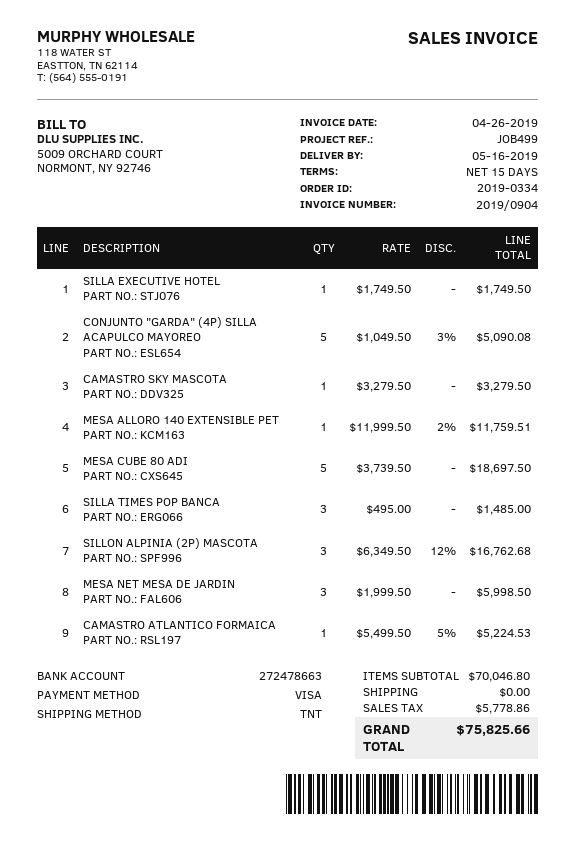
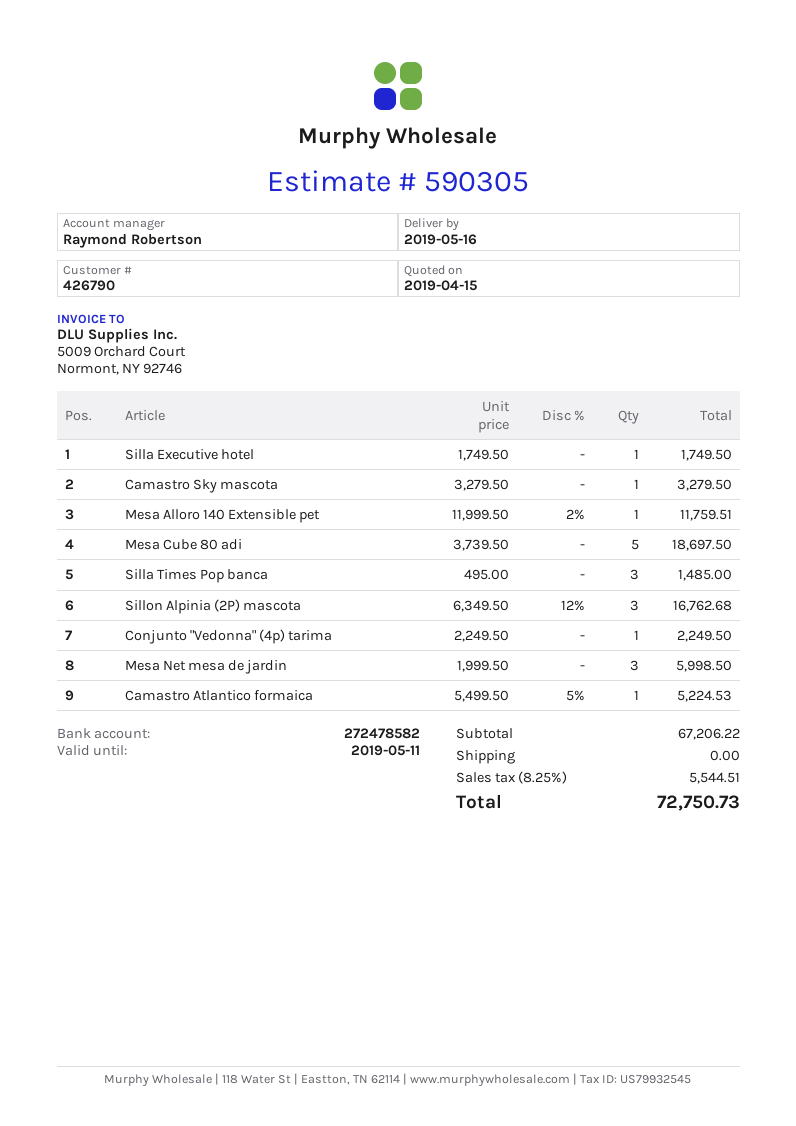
bank account: 272478663 -> 272478582
CONJUNTO "GARDA" (4P) SILLA ACAPULCO MAYOREO: 5 x 1049.50 - 3% = 5090.08 -> none
Conjunto "Vedonna" (4p) tarima: none -> 1 x 2249.50 = 2249.50
subtotal: 70046.80 -> 67206.22
tax: 5778.86 -> 5544.51
total: 75825.66 -> 72750.73

